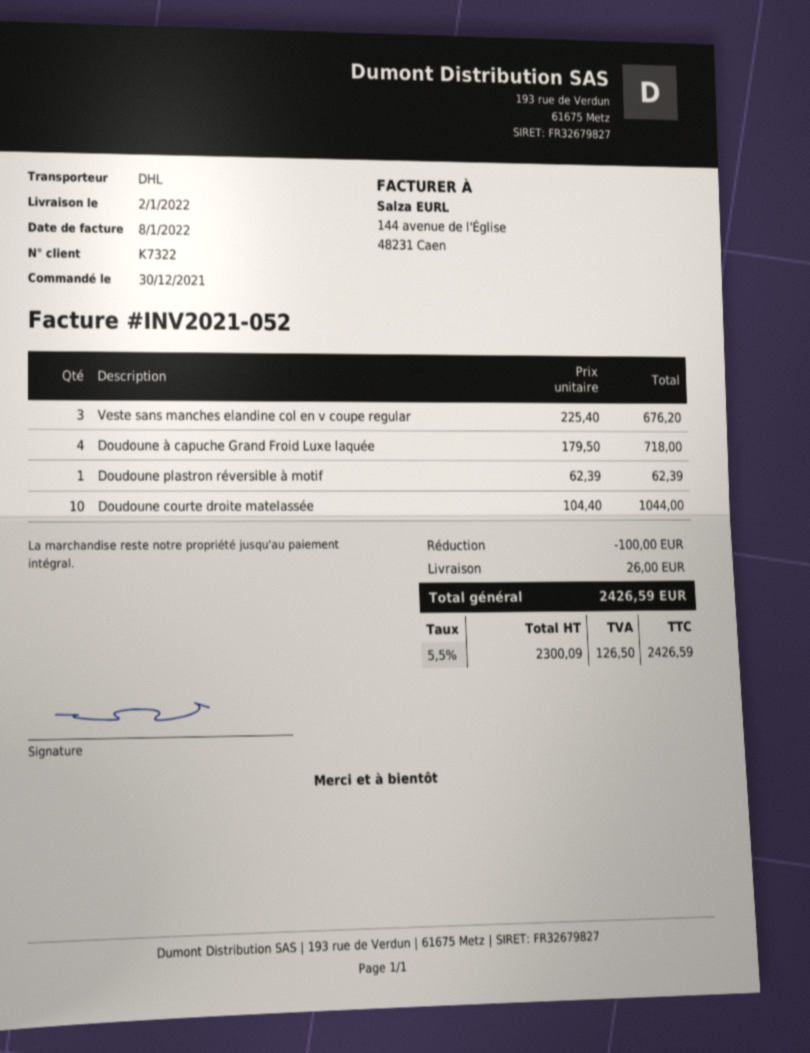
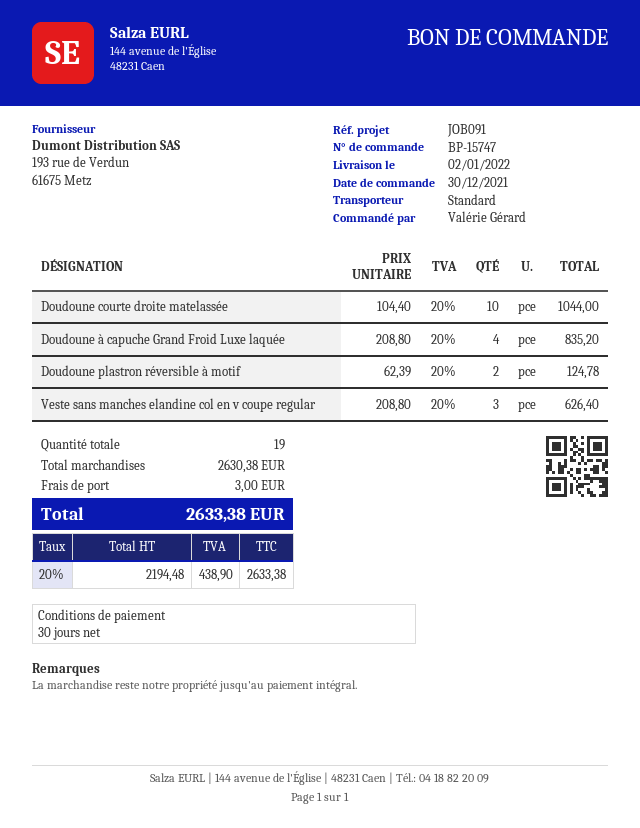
shipping method: DHL -> standard
Veste sans manches elandine col en v coupe regular: 3 x 225.40 = 676.20 -> 3 x 208.80 = 626.40
Doudoune à capuche Grand Froid Luxe laquée: 4 x 179.50 = 718.00 -> 4 x 208.80 = 835.20
Doudoune plastron réversible à motif: 1 x 62.39 = 62.39 -> 2 x 62.39 = 124.78
discount: 100.00 -> none
shipping: 26.00 -> 3.00
net: 2300.09 -> 2194.48
tax: 5.5% = 126.50 -> 20% = 438.90
total: 2426.59 -> 2633.38

